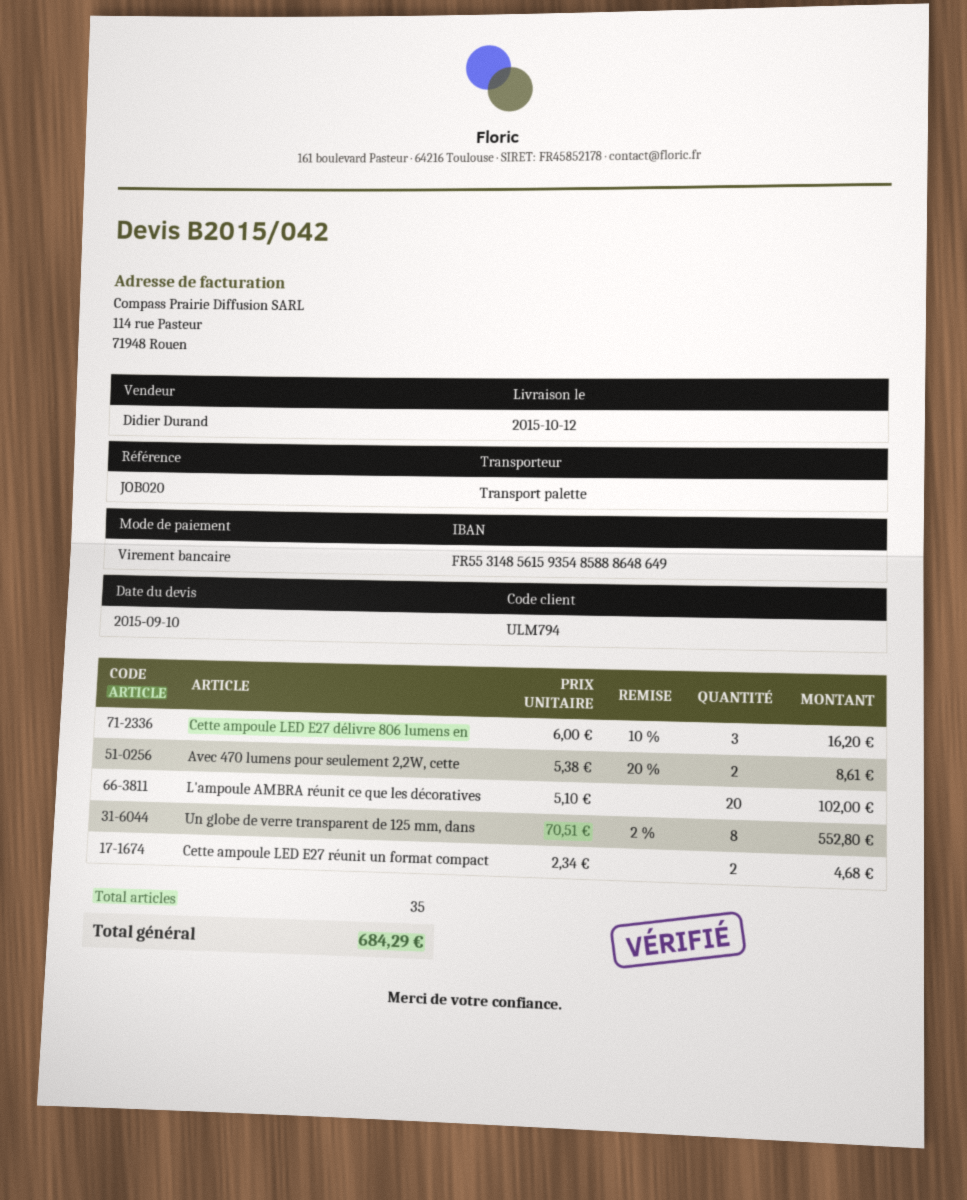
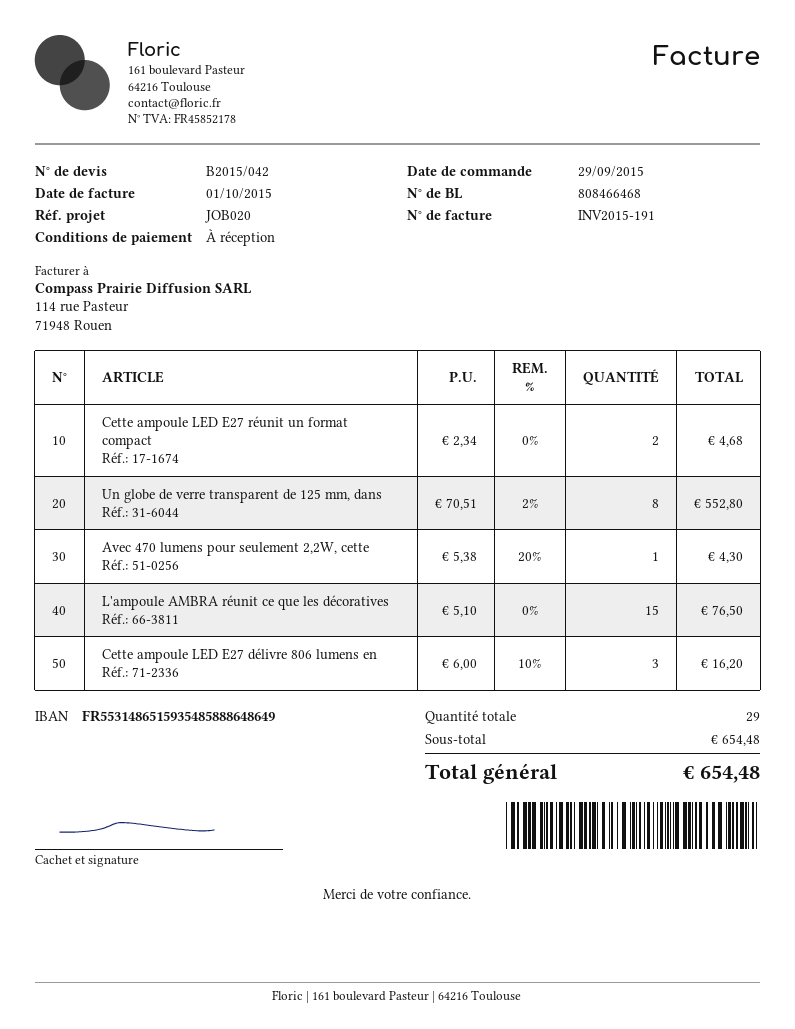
bank account: FR5531485615935485888648649 -> FR5531486515935485888648649
Avec 470 lumens pour seulement 2,2W, cette: 2 x 5.38 - 20% = 8.61 -> 1 x 5.38 - 20% = 4.30
L'ampoule AMBRA réunit ce que les décoratives: 20 x 5.10 = 102.00 -> 15 x 5.10 = 76.50
total quantity: 35 -> 29
total: 684.29 -> 654.48

